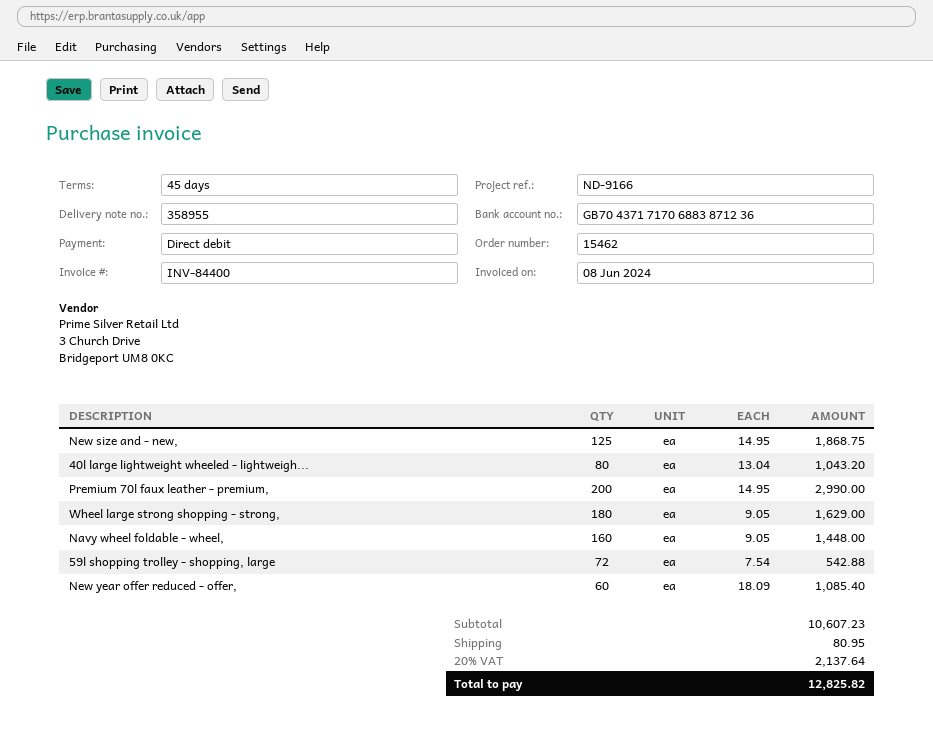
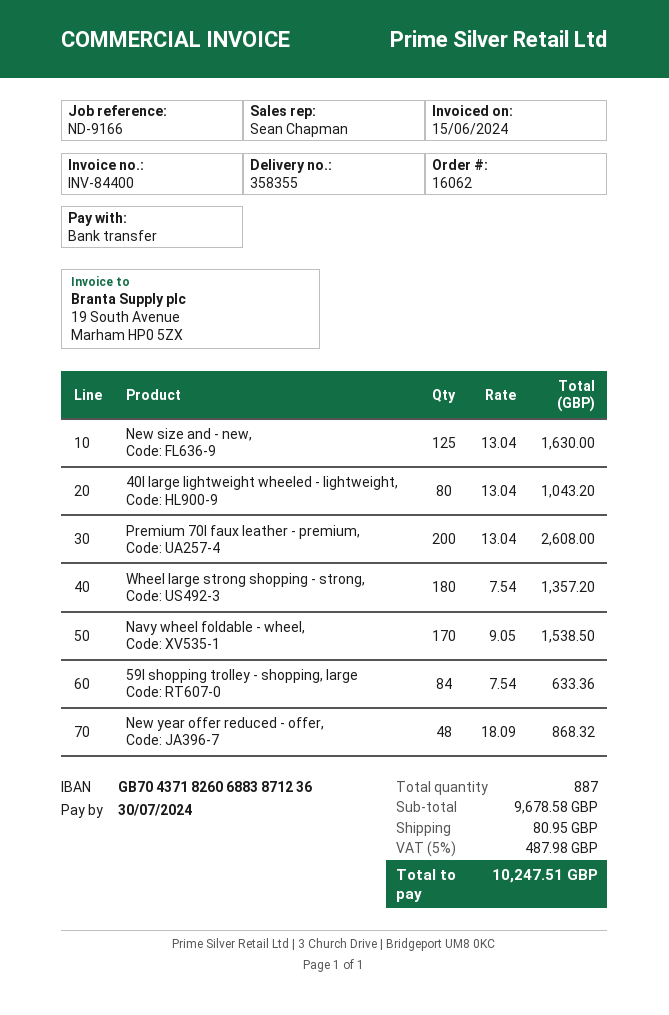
order number: 15462 -> 16062
delivery note number: 358955 -> 358355
invoice date: 2024-06-08 -> 2024-06-15
payment method: direct debit -> bank transfer
bank account: GB70437171706883871236 -> GB70437182606883871236
New size and - new,: 125 x 14.95 = 1868.75 -> 125 x 13.04 = 1630.00
Premium 70l faux leather - premium,: 200 x 14.95 = 2990.00 -> 200 x 13.04 = 2608.00
Wheel large strong shopping - strong,: 180 x 9.05 = 1629.00 -> 180 x 7.54 = 1357.20
Navy wheel foldable - wheel,: 160 x 9.05 = 1448.00 -> 170 x 9.05 = 1538.50
59l shopping trolley - shopping, large: 72 x 7.54 = 542.88 -> 84 x 7.54 = 633.36
New year offer reduced - offer,: 60 x 18.09 = 1085.40 -> 48 x 18.09 = 868.32
subtotal: 10607.23 -> 9678.58
tax: 20% = 2137.64 -> 5% = 487.98
total: 12825.82 -> 10247.51

